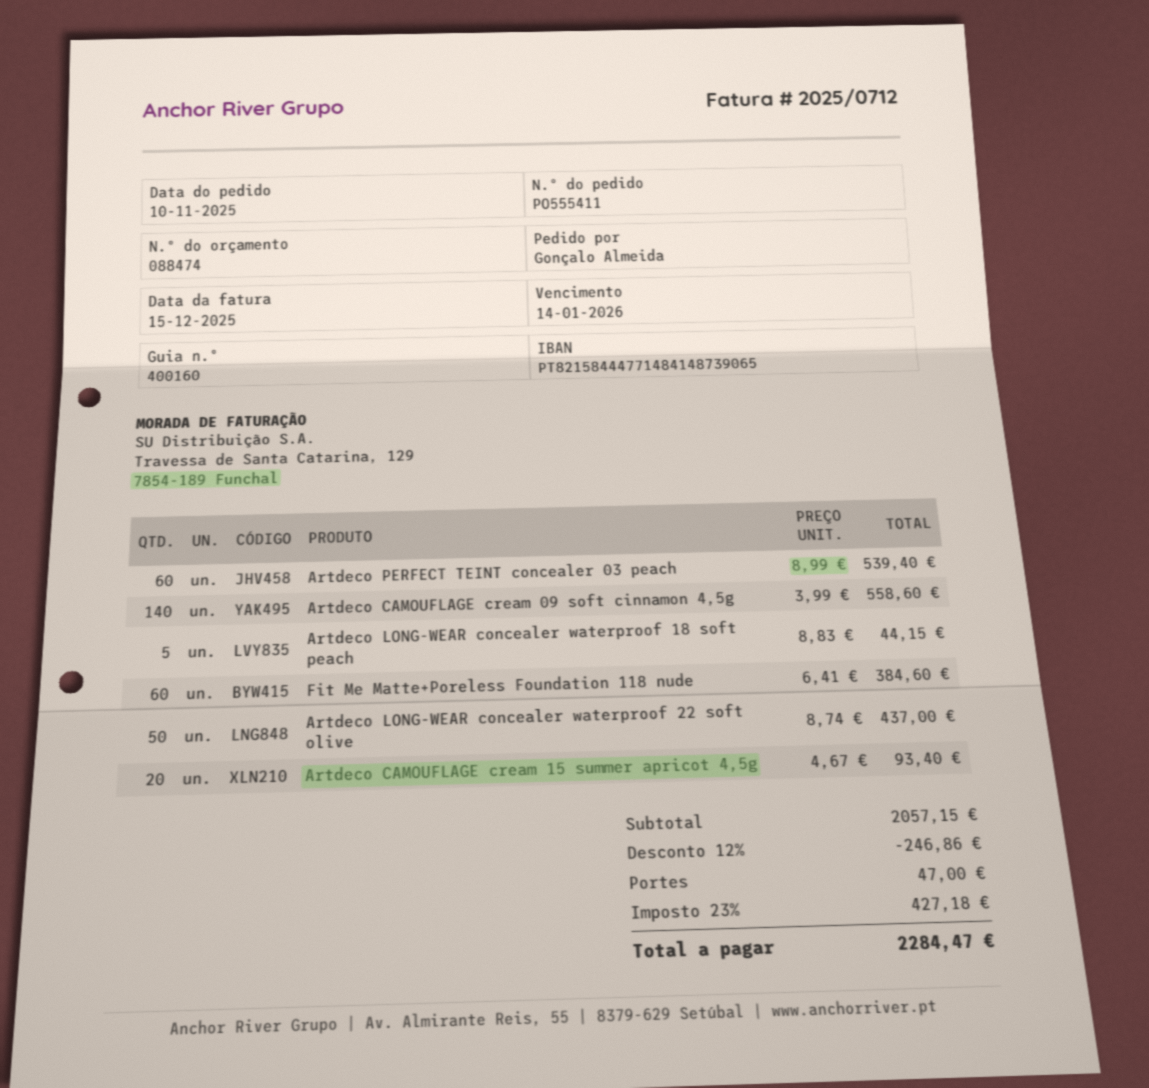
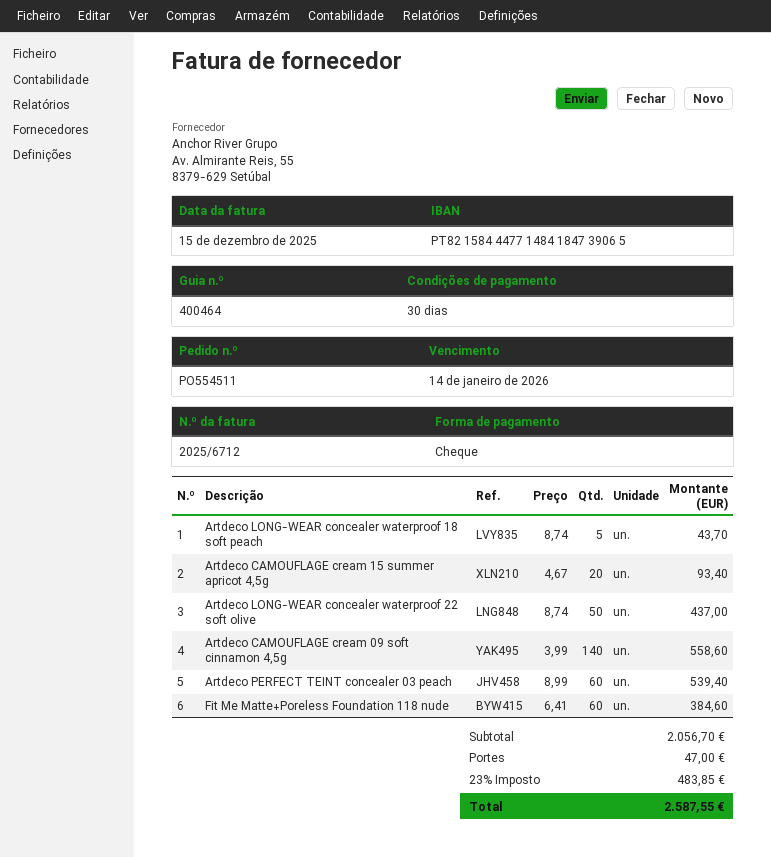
order number: PO555411 -> PO554511
delivery note number: 400160 -> 400464
invoice number: 2025/0712 -> 2025/6712
bank account: PT82158444771484148739065 -> PT82158444771484184739065
Artdeco LONG-WEAR concealer waterproof 18 soft peach: 5 x 8.83 = 44.15 -> 5 x 8.74 = 43.70
subtotal: 2057.15 -> 2056.70
discount: 12% = 246.86 -> none
tax: 23% = 427.18 -> 23% = 483.85
total: 2284.47 -> 2587.55

